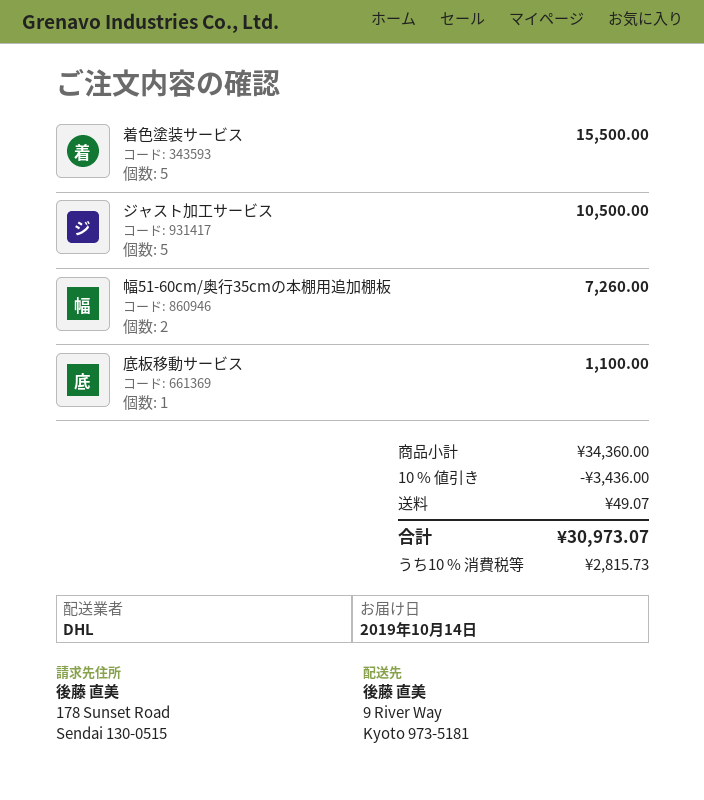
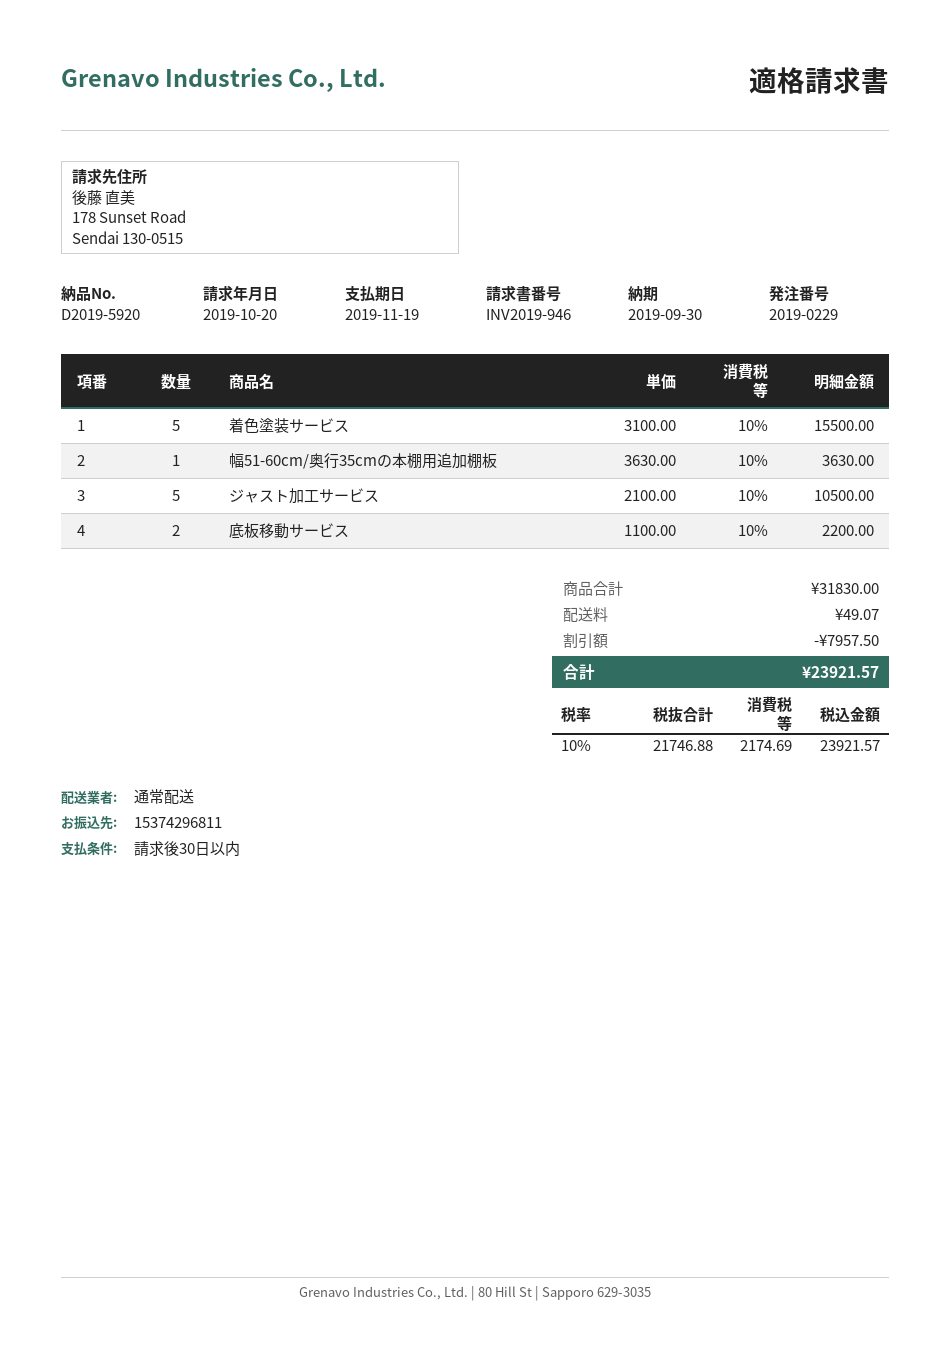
delivery date: 2019-10-14 -> 2019-09-30
shipping method: DHL -> standard
幅51-60cm/奥行35cmの本棚用追加棚板: 2 for 7260.00 -> 1 for 3630.00
底板移動サービス: 1 for 1100.00 -> 2 for 2200.00
subtotal: 34360.00 -> 31830.00
discount: 3436.00 -> 7957.50
tax: 10% = 2815.73 -> 10% = 2174.69
total: 30973.07 -> 23921.57

